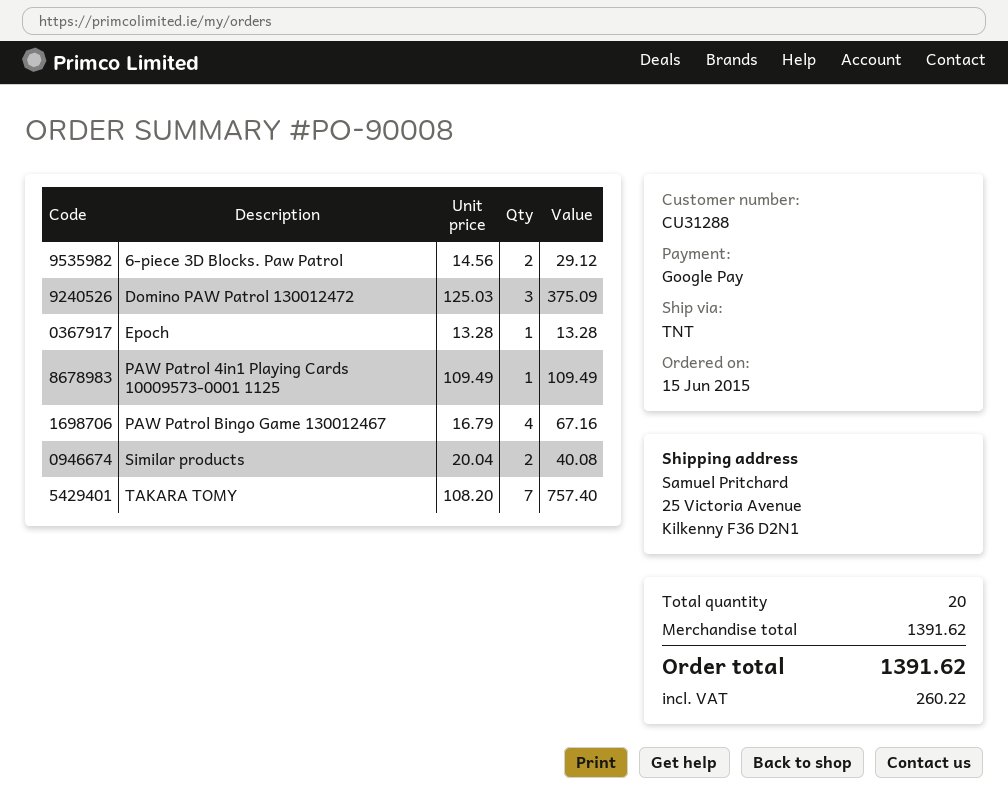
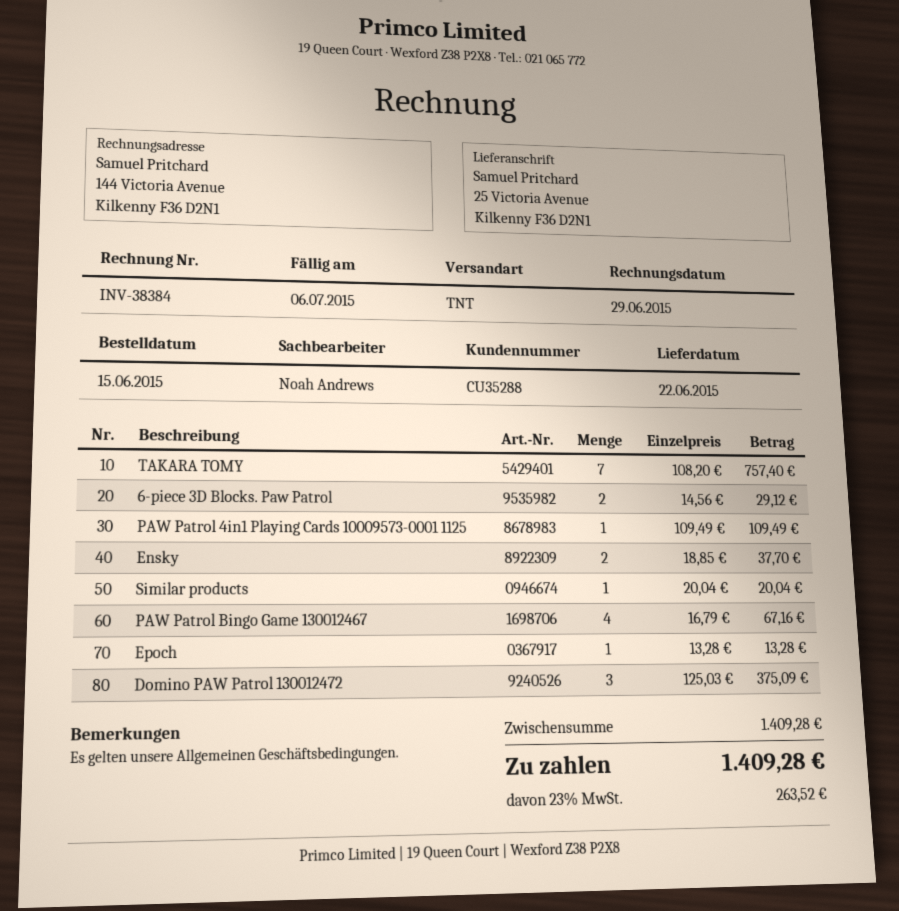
customer number: CU31288 -> CU35288
Similar products: 2 x 20.04 = 40.08 -> 1 x 20.04 = 20.04
Ensky: none -> 2 x 18.85 = 37.70
subtotal: 1391.62 -> 1409.28
tax: 260.22 -> 263.52
total: 1391.62 -> 1409.28

